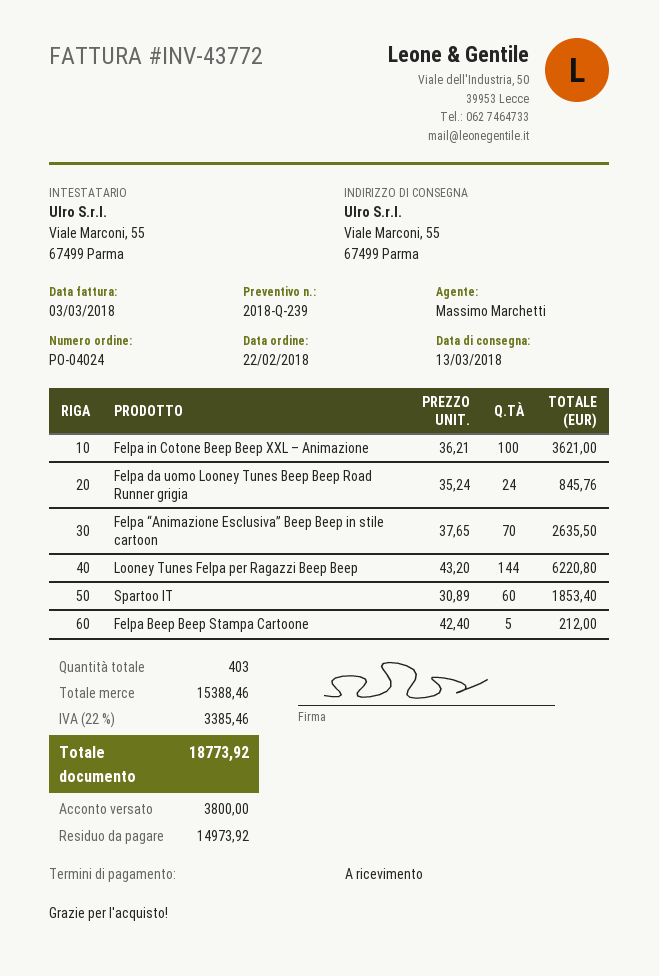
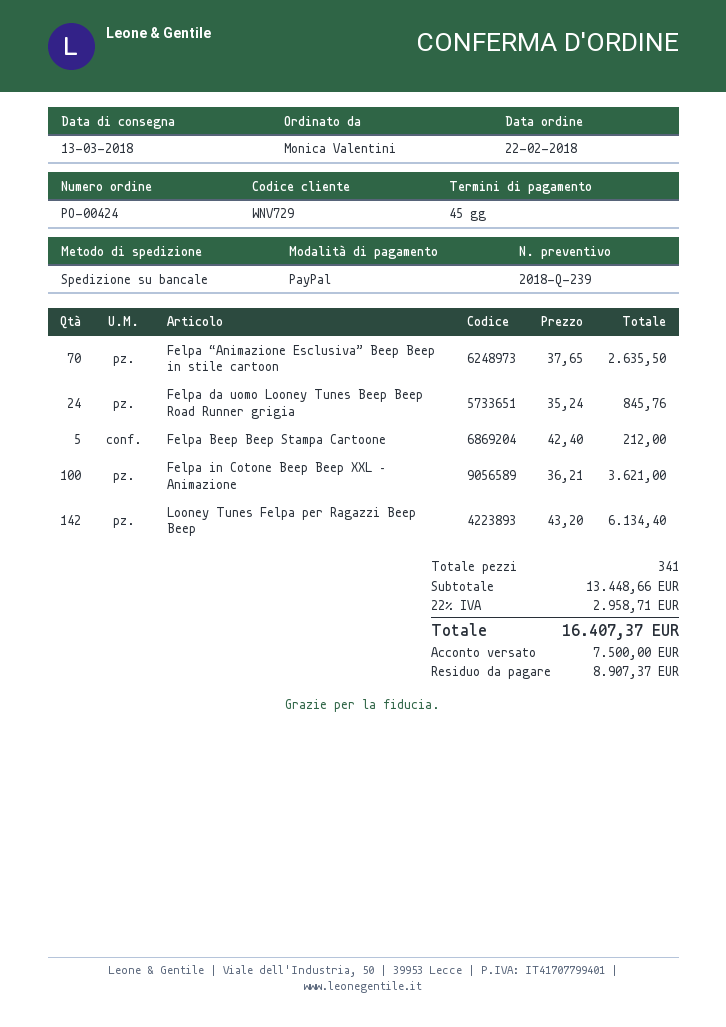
order number: PO-04024 -> PO-00424
payment terms: on receipt -> 45 days
Looney Tunes Felpa per Ragazzi Beep Beep: 144 x 43.20 = 6220.80 -> 142 x 43.20 = 6134.40
Spartoo IT: 60 x 30.89 = 1853.40 -> none
total quantity: 403 -> 341
subtotal: 15388.46 -> 13448.66
tax: 22% = 3385.46 -> 22% = 2958.71
total: 18773.92 -> 16407.37
deposit: 3800.00 -> 7500.00
balance: 14973.92 -> 8907.37

